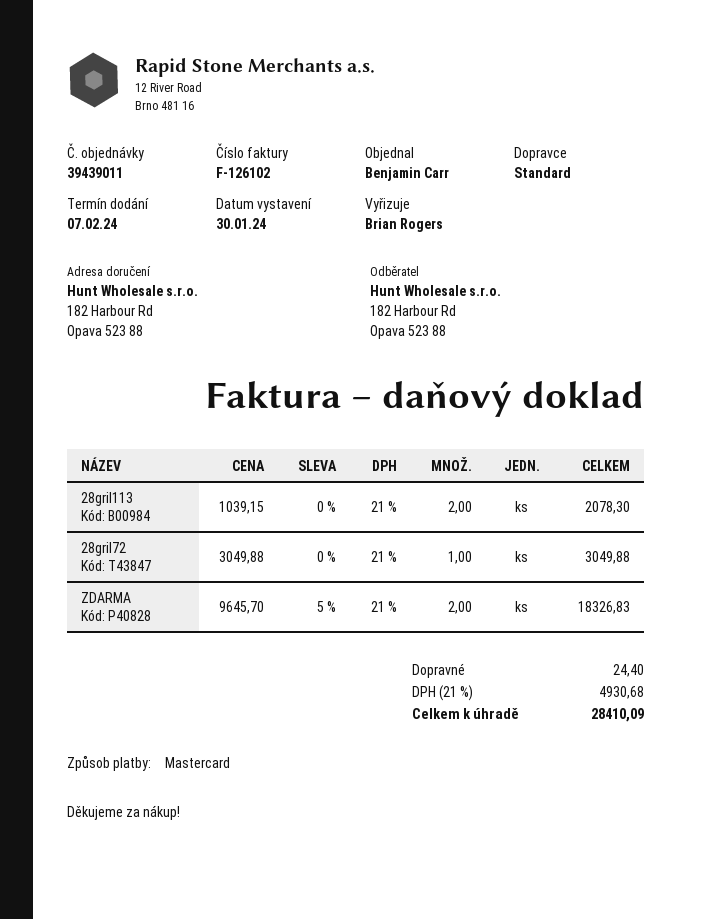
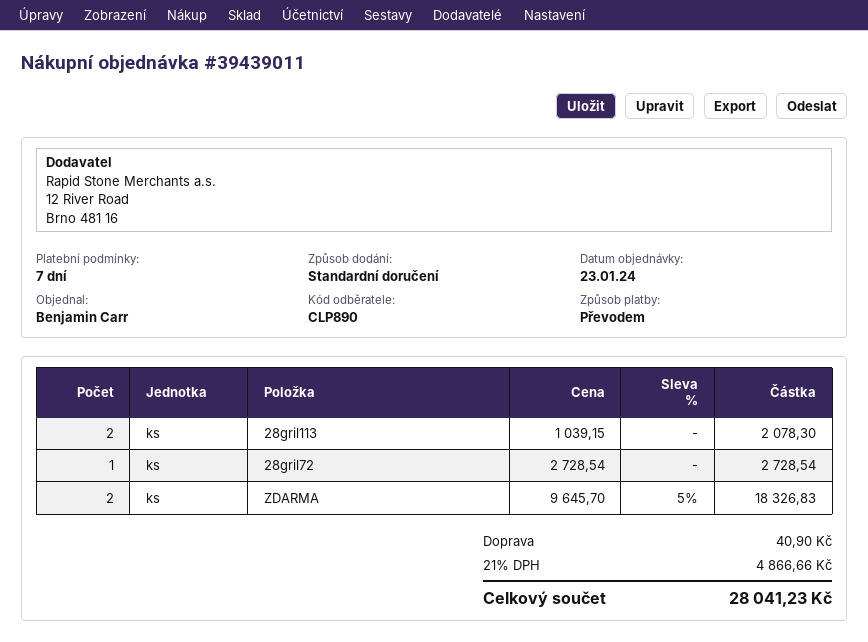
payment method: Mastercard -> bank transfer
28gril72: 1 x 3049.88 = 3049.88 -> 1 x 2728.54 = 2728.54
shipping: 24.40 -> 40.90
tax: 21% = 4930.68 -> 21% = 4866.66
total: 28410.09 -> 28041.23

